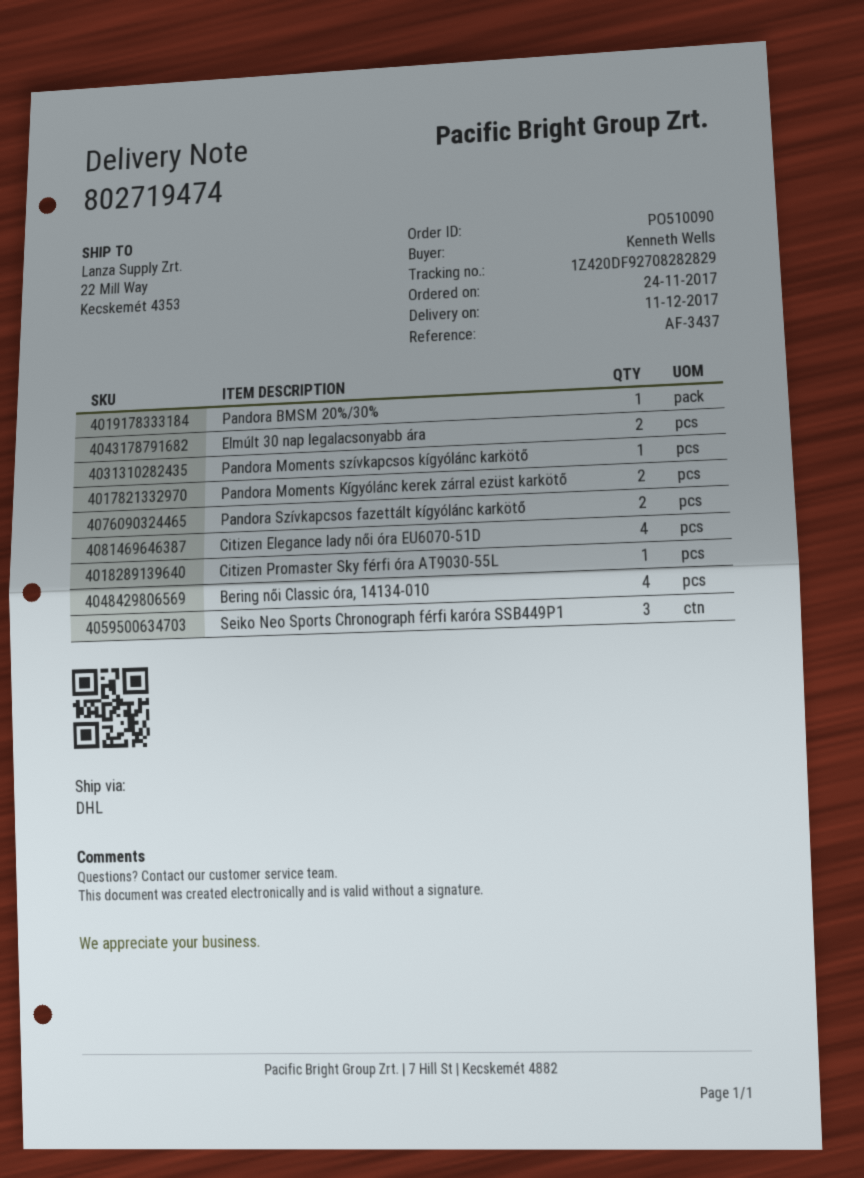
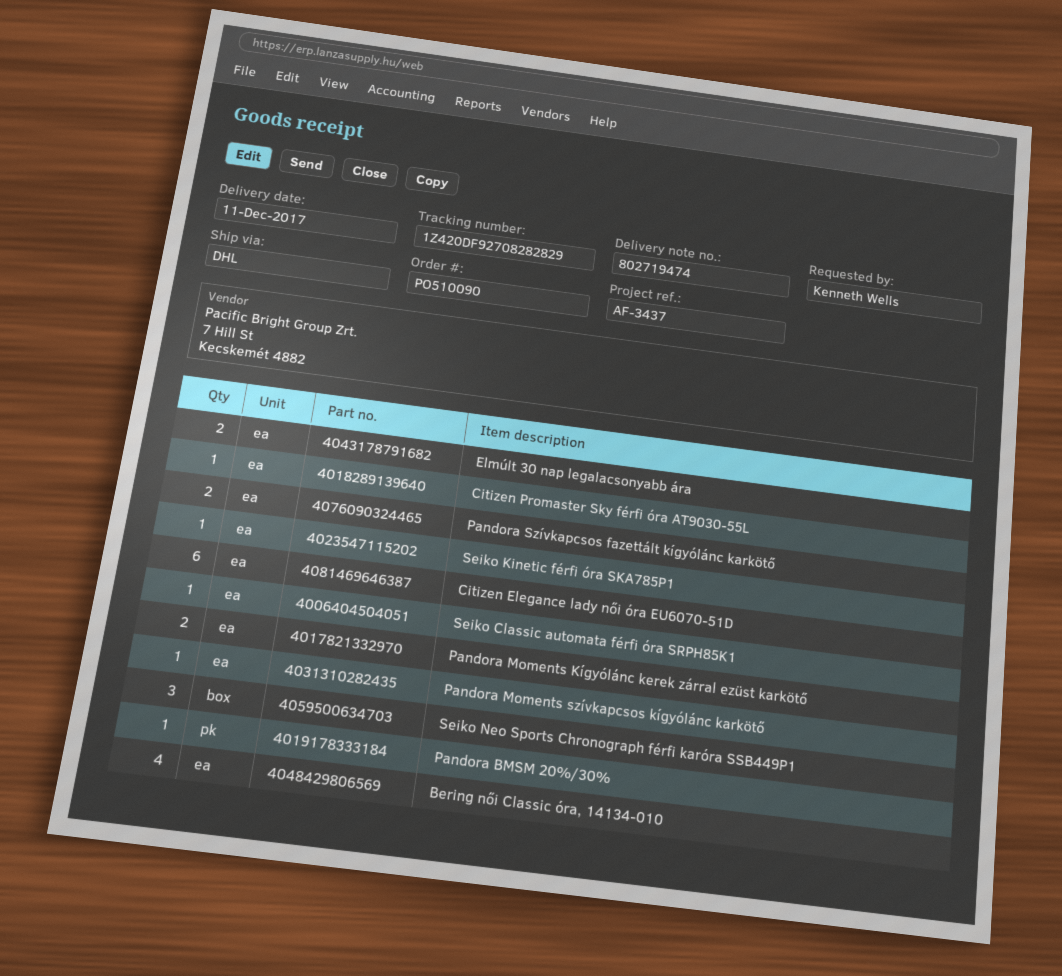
Citizen Elegance lady női óra EU6070-51D: 4 -> 6
Seiko Kinetic férfi óra SKA785P1: none -> 1
Seiko Classic automata férfi óra SRPH85K1: none -> 1

